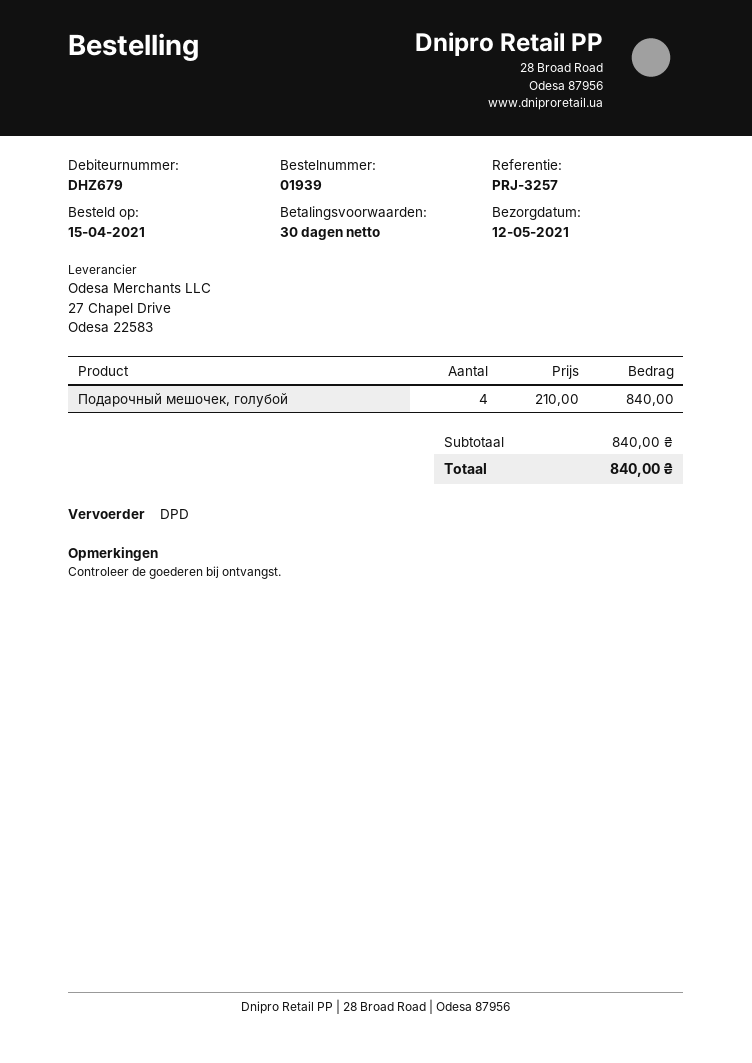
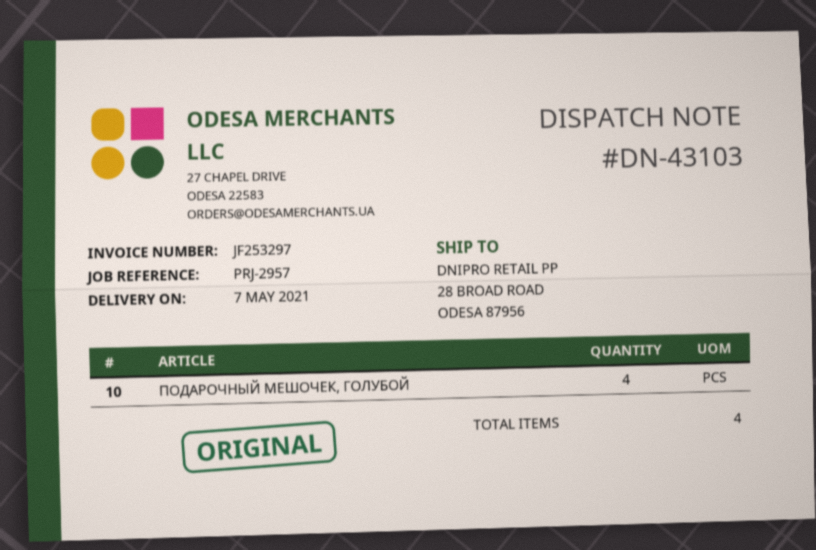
delivery date: 2021-05-12 -> 2021-05-07
reference: PRJ-3257 -> PRJ-2957

